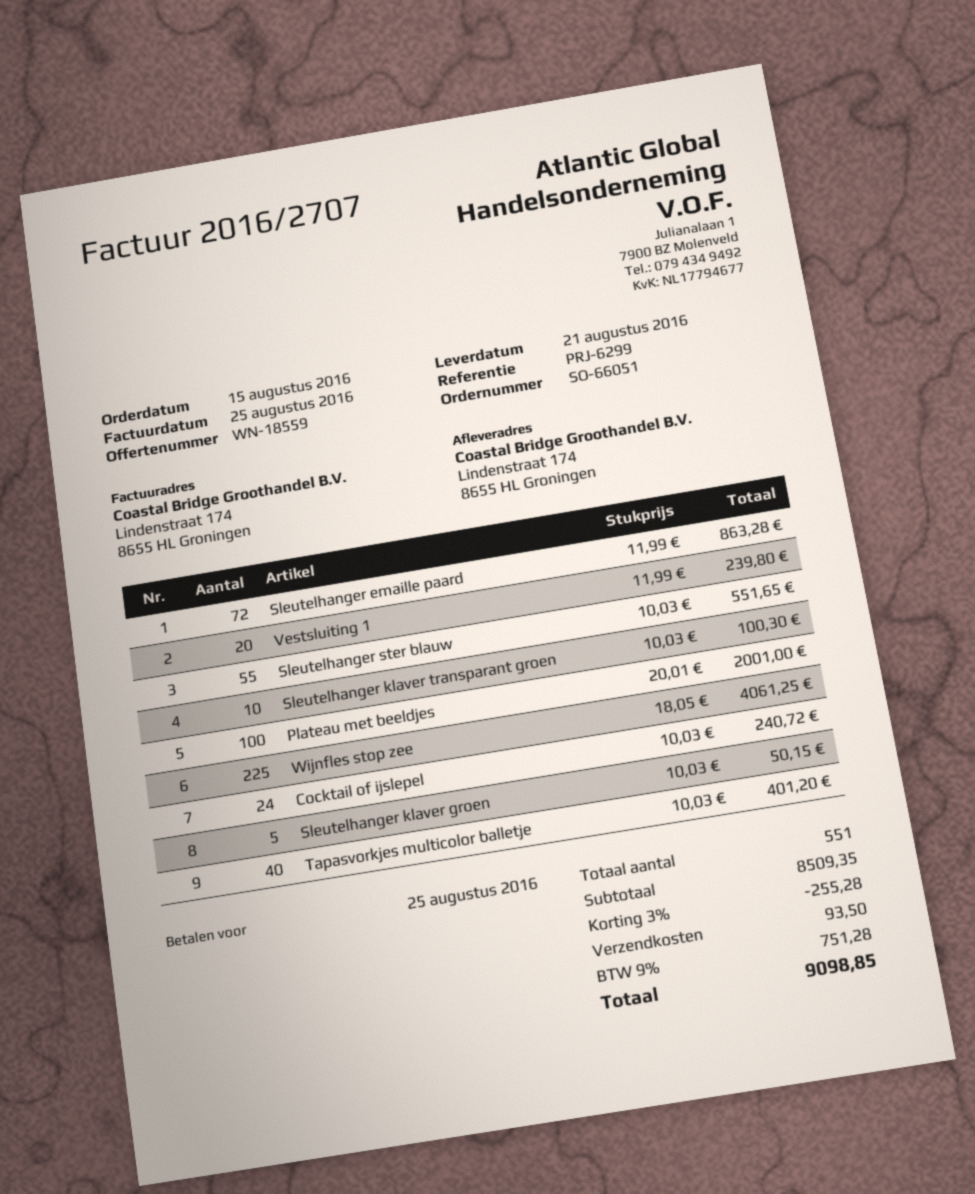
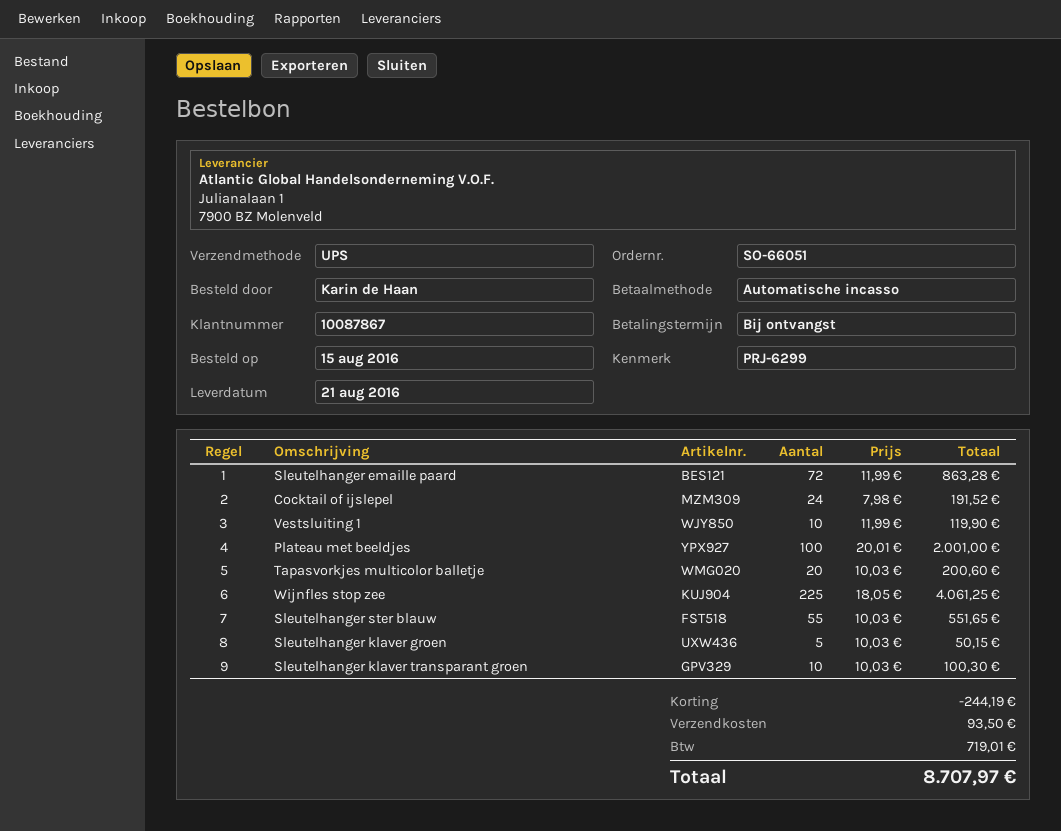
Vestsluiting 1: 20 x 11.99 = 239.80 -> 10 x 11.99 = 119.90
Cocktail of ijslepel: 24 x 10.03 = 240.72 -> 24 x 7.98 = 191.52
Tapasvorkjes multicolor balletje: 40 x 10.03 = 401.20 -> 20 x 10.03 = 200.60
discount: 255.28 -> 244.19
tax: 751.28 -> 719.01
total: 9098.85 -> 8707.97

